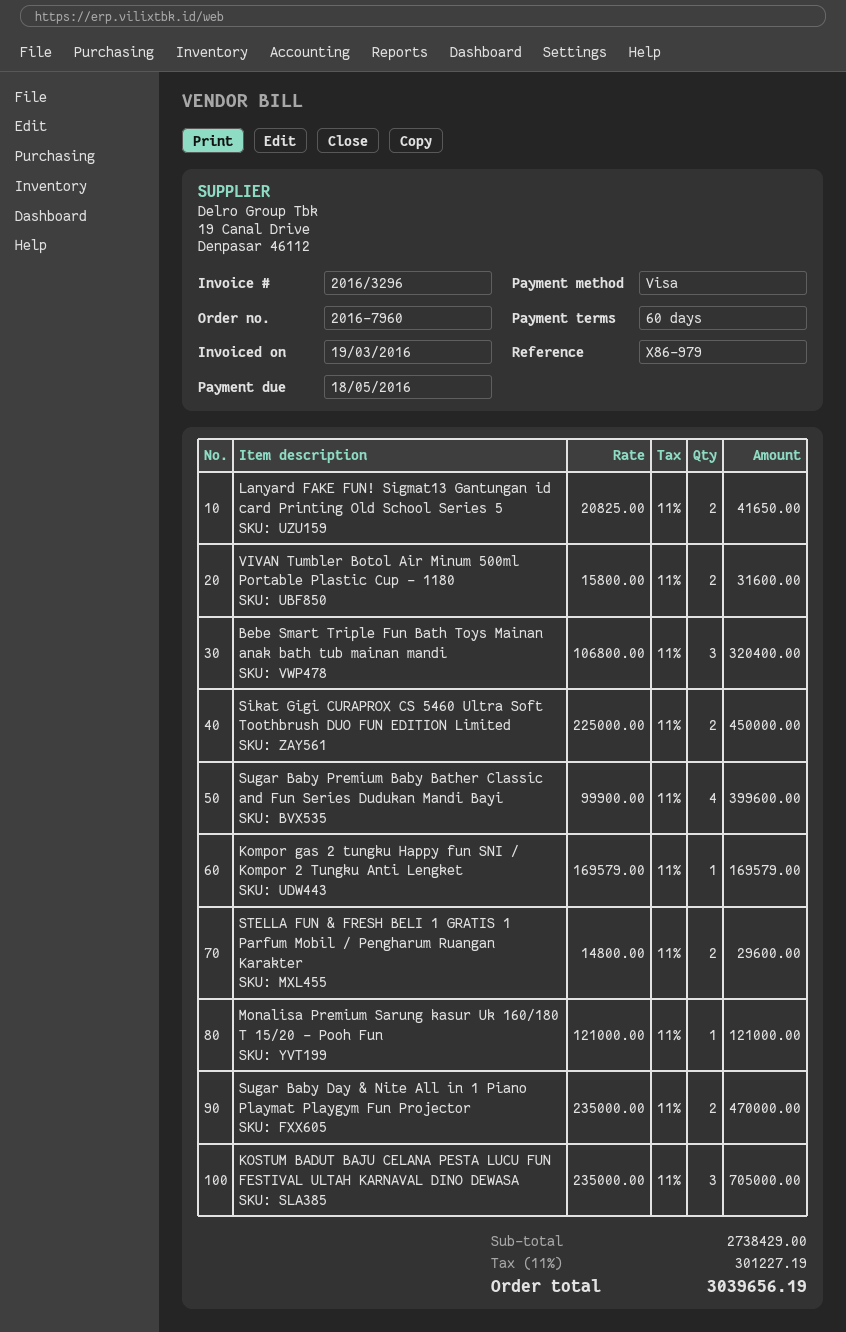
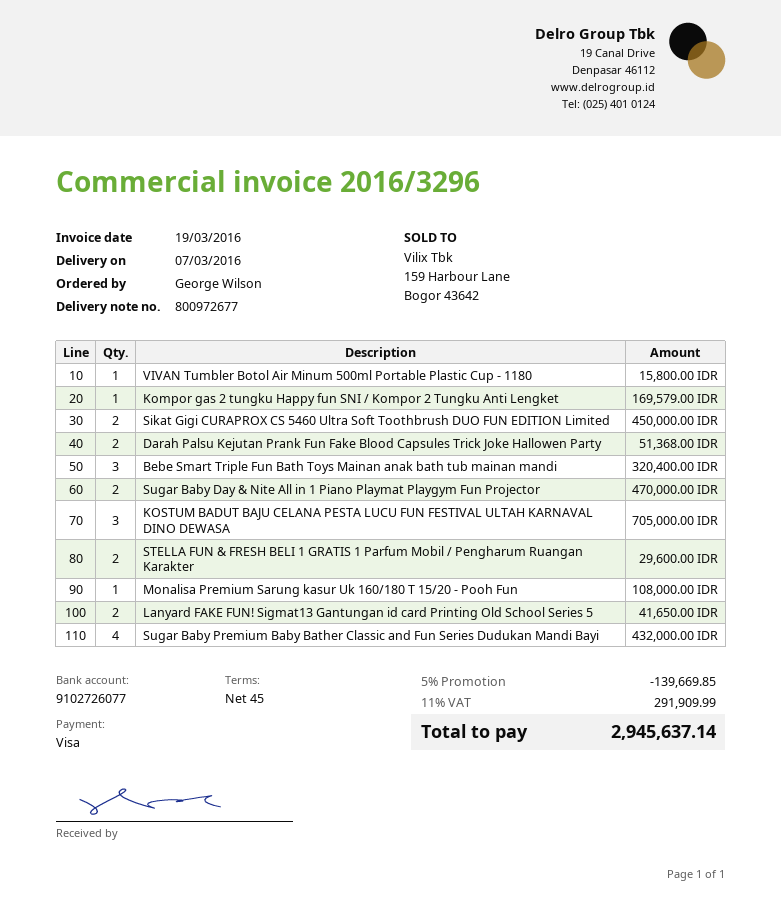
payment terms: 60 days -> 45 days
VIVAN Tumbler Botol Air Minum 500ml Portable Plastic Cup - 1180: 2 for 31600.00 -> 1 for 15800.00
Sugar Baby Premium Baby Bather Classic and Fun Series Dudukan Mandi Bayi: 4 for 399600.00 -> 4 for 432000.00
Monalisa Premium Sarung kasur Uk 160/180 T 15/20 - Pooh Fun: 1 for 121000.00 -> 1 for 108000.00
Darah Palsu Kejutan Prank Fun Fake Blood Capsules Trick Joke Hallowen Party: none -> 2 for 51368.00
discount: none -> 5% = 139669.85
tax: 11% = 301227.19 -> 11% = 291909.99
total: 3039656.19 -> 2945637.14

